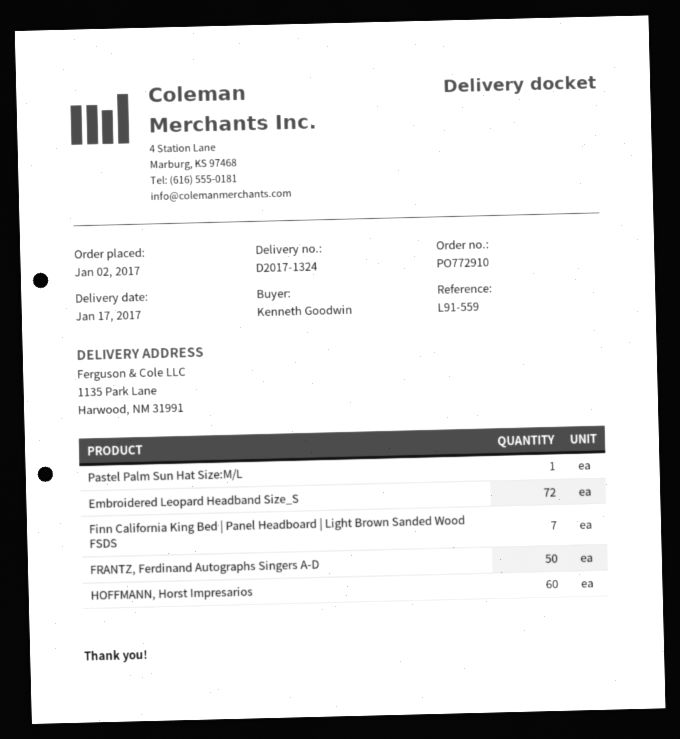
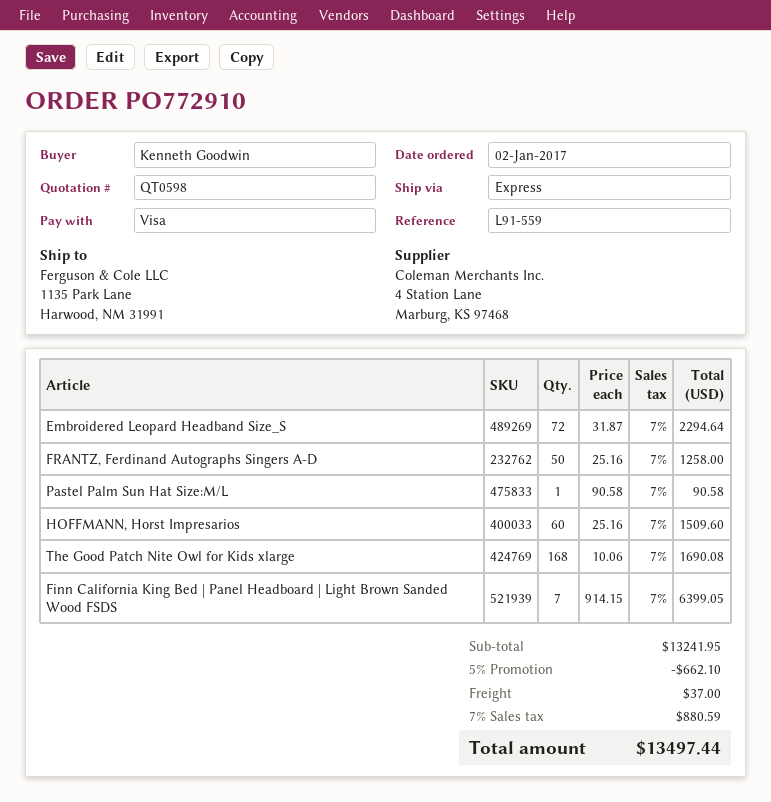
The Good Patch Nite Owl for Kids xlarge: none -> 168

